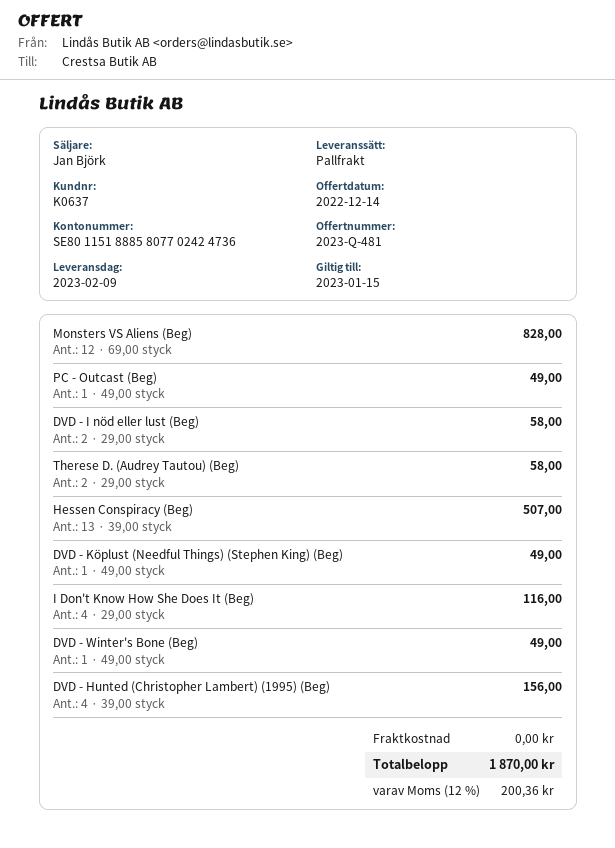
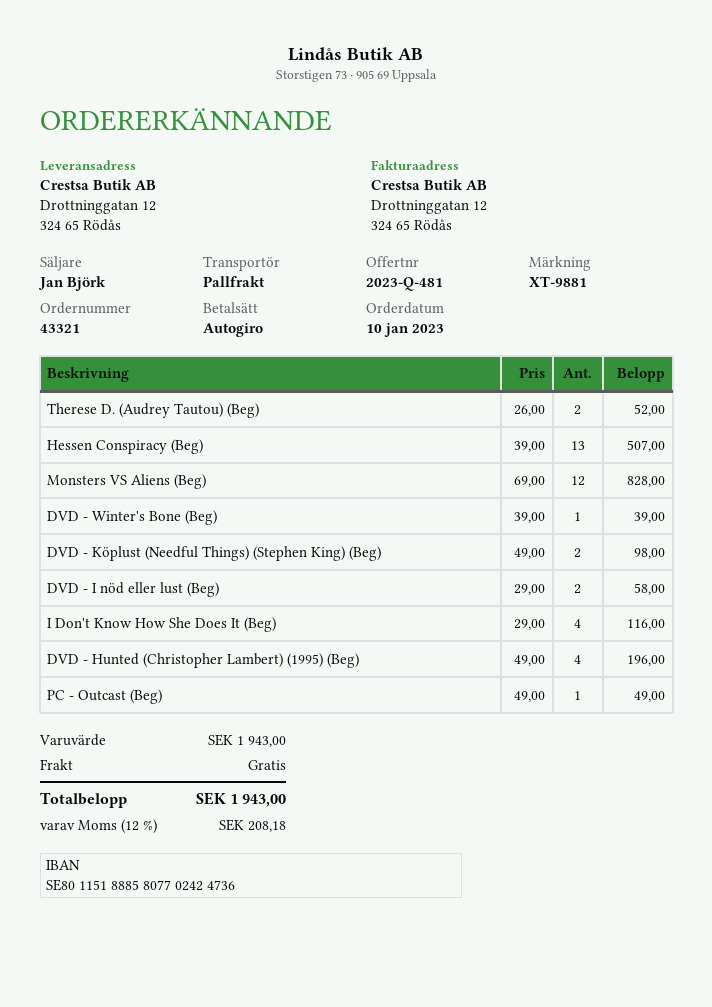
Therese D. (Audrey Tautou) (Beg): 2 x 29.00 = 58.00 -> 2 x 26.00 = 52.00
DVD - Köplust (Needful Things) (Stephen King) (Beg): 1 x 49.00 = 49.00 -> 2 x 49.00 = 98.00
DVD - Winter's Bone (Beg): 1 x 49.00 = 49.00 -> 1 x 39.00 = 39.00
DVD - Hunted (Christopher Lambert) (1995) (Beg): 4 x 39.00 = 156.00 -> 4 x 49.00 = 196.00
tax: 12% = 200.36 -> 12% = 208.18
total: 1870.00 -> 1943.00

